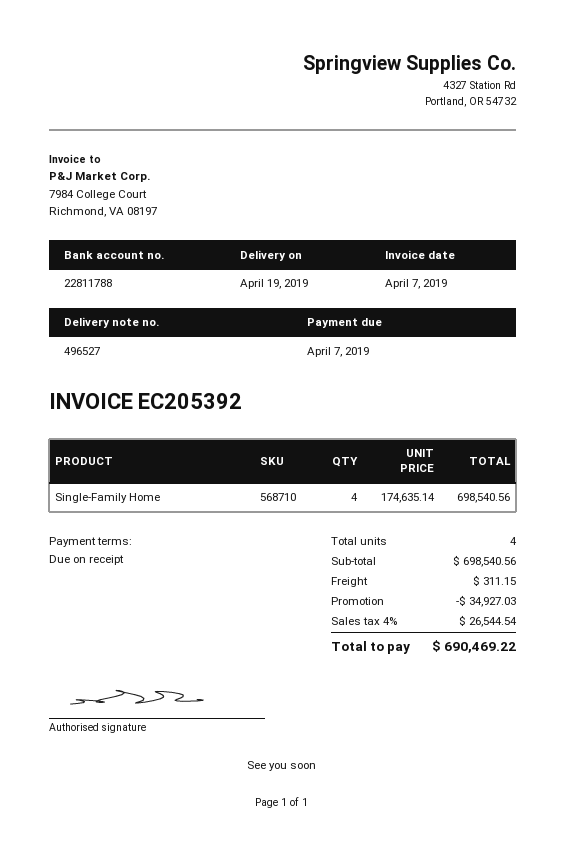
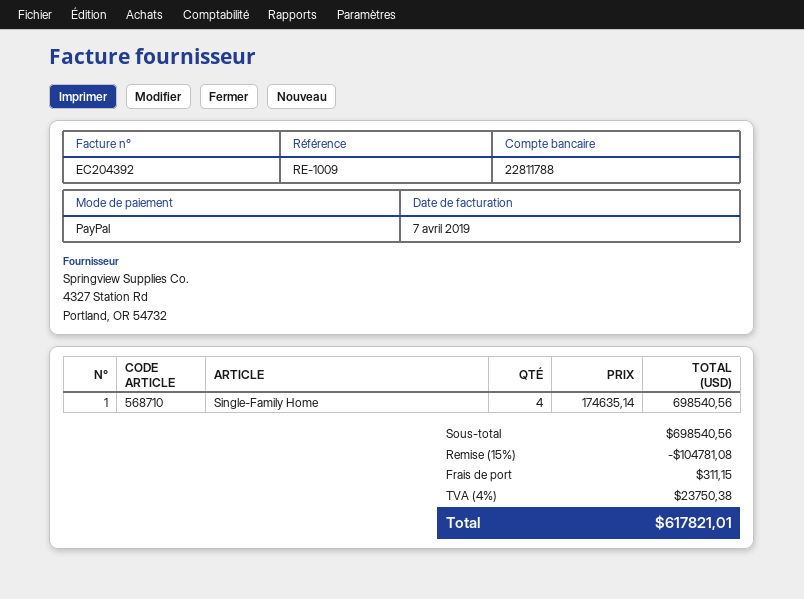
invoice number: EC205392 -> EC204392
discount: 34927.03 -> 104781.08
tax: 4% = 26544.54 -> 4% = 23750.38
total: 690469.22 -> 617821.01

